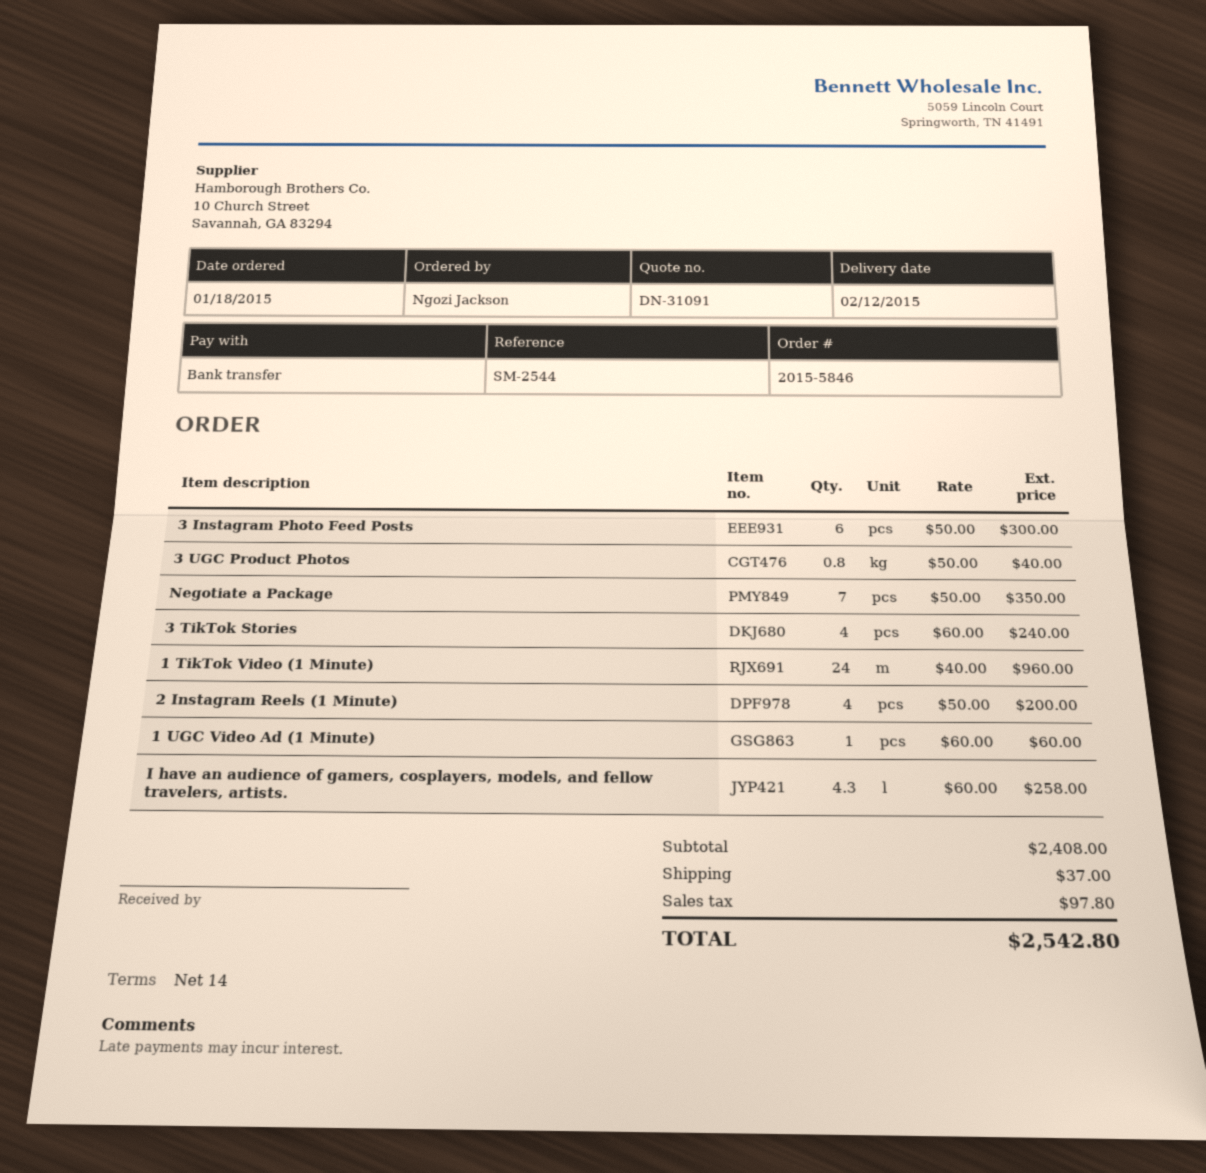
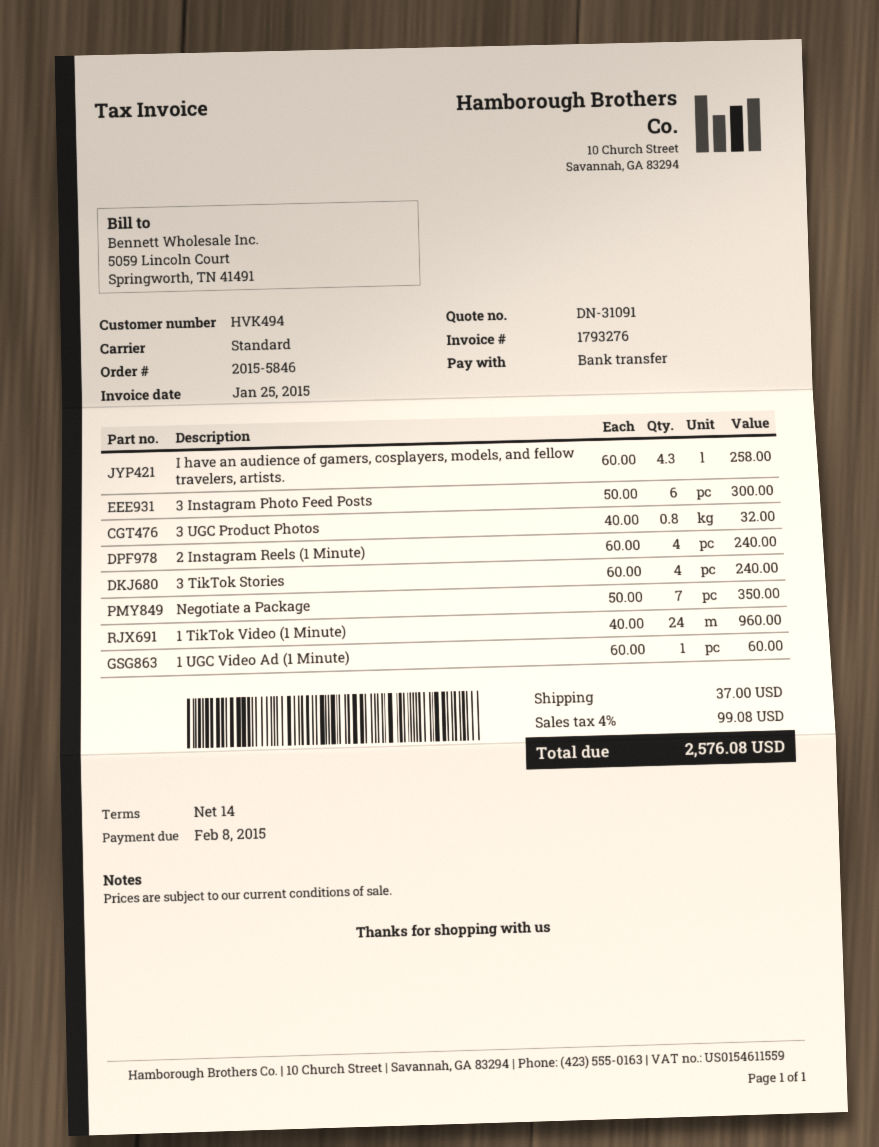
3 UGC Product Photos: 0.8 x 50.00 = 40.00 -> 0.8 x 40.00 = 32.00
2 Instagram Reels (1 Minute): 4 x 50.00 = 200.00 -> 4 x 60.00 = 240.00
tax: 97.80 -> 99.08
total: 2542.80 -> 2576.08

